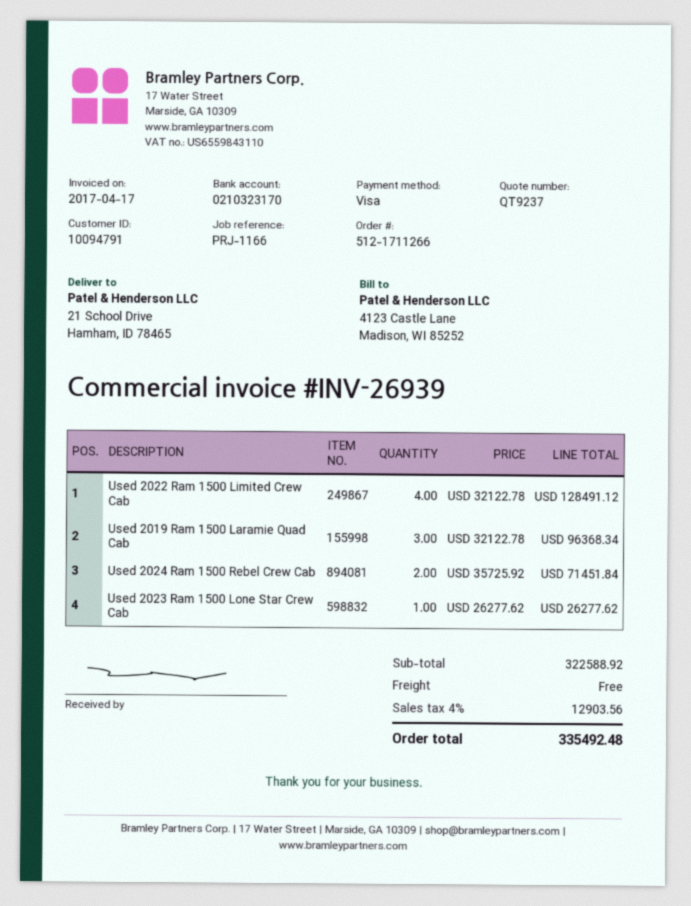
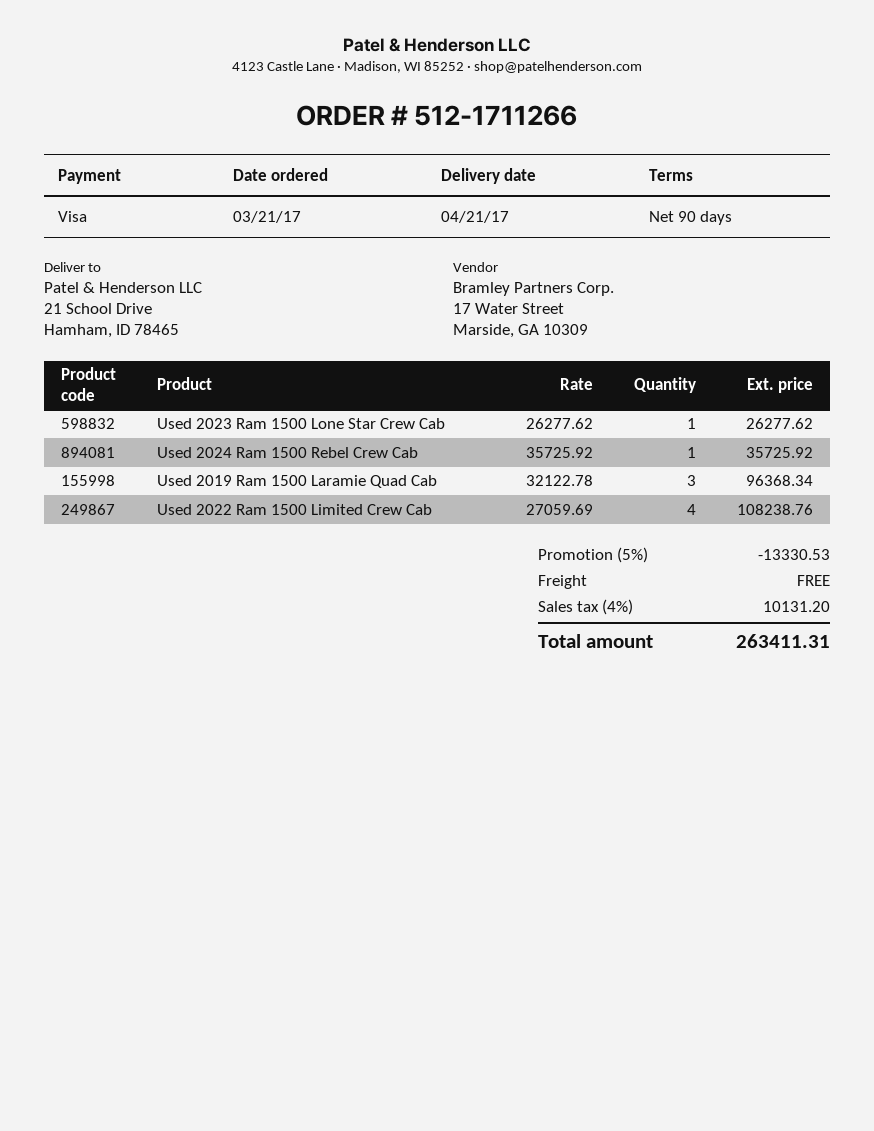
Used 2022 Ram 1500 Limited Crew Cab: 4 x 32122.78 = 128491.12 -> 4 x 27059.69 = 108238.76
Used 2024 Ram 1500 Rebel Crew Cab: 2 x 35725.92 = 71451.84 -> 1 x 35725.92 = 35725.92
discount: none -> 5% = 13330.53
tax: 4% = 12903.56 -> 4% = 10131.20
total: 335492.48 -> 263411.31

